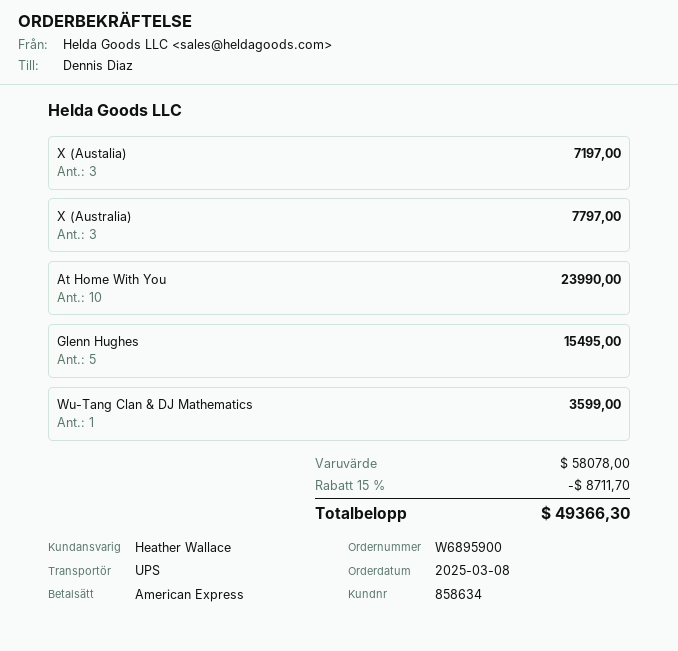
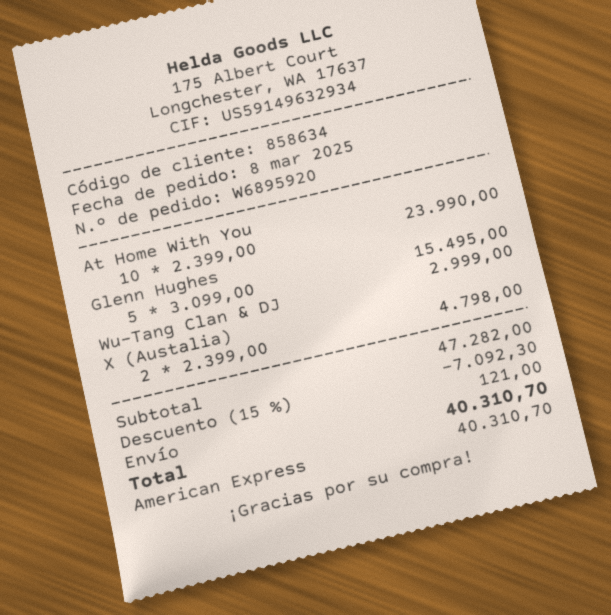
order number: W6895900 -> W6895920
X (Austalia): 3 for 7197.00 -> 2 for 4798.00
X (Australia): 3 for 7797.00 -> none
Wu-Tang Clan & DJ Mathematics: 1 for 3599.00 -> 1 for 2999.00
subtotal: 58078.00 -> 47282.00
discount: 15% = 8711.70 -> 15% = 7092.30
shipping: none -> 121.00
total: 49366.30 -> 40310.70

